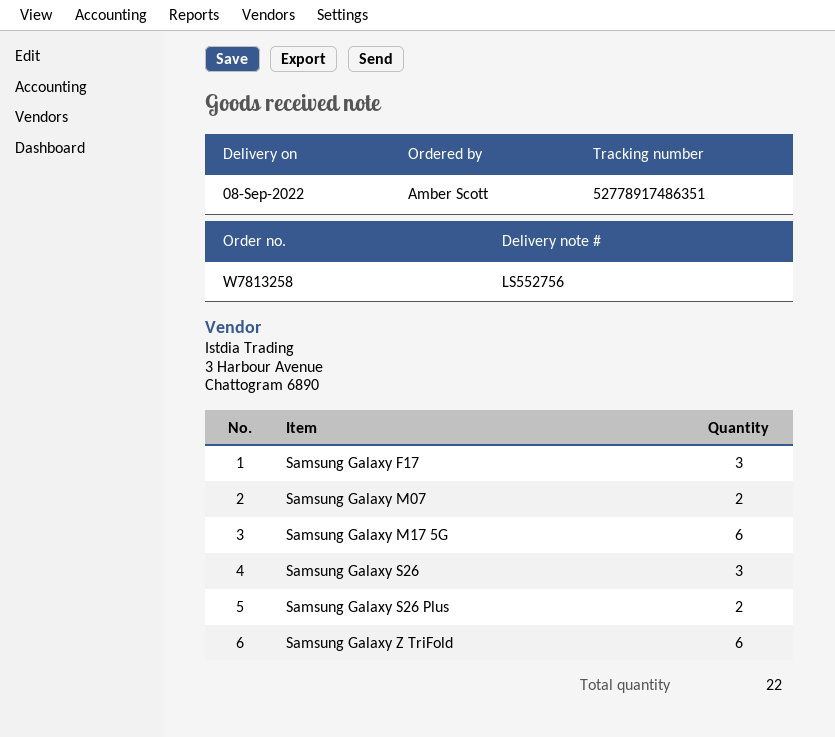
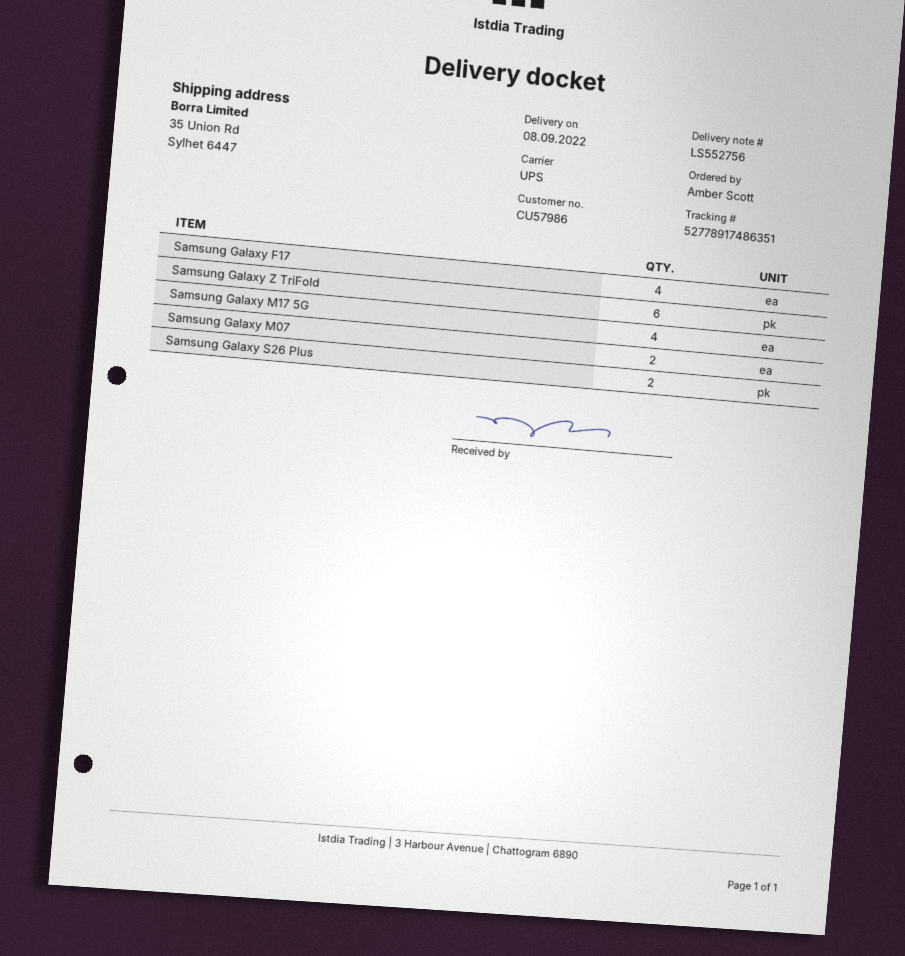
Samsung Galaxy F17: 3 -> 4
Samsung Galaxy M17 5G: 6 -> 4
Samsung Galaxy S26: 3 -> none

